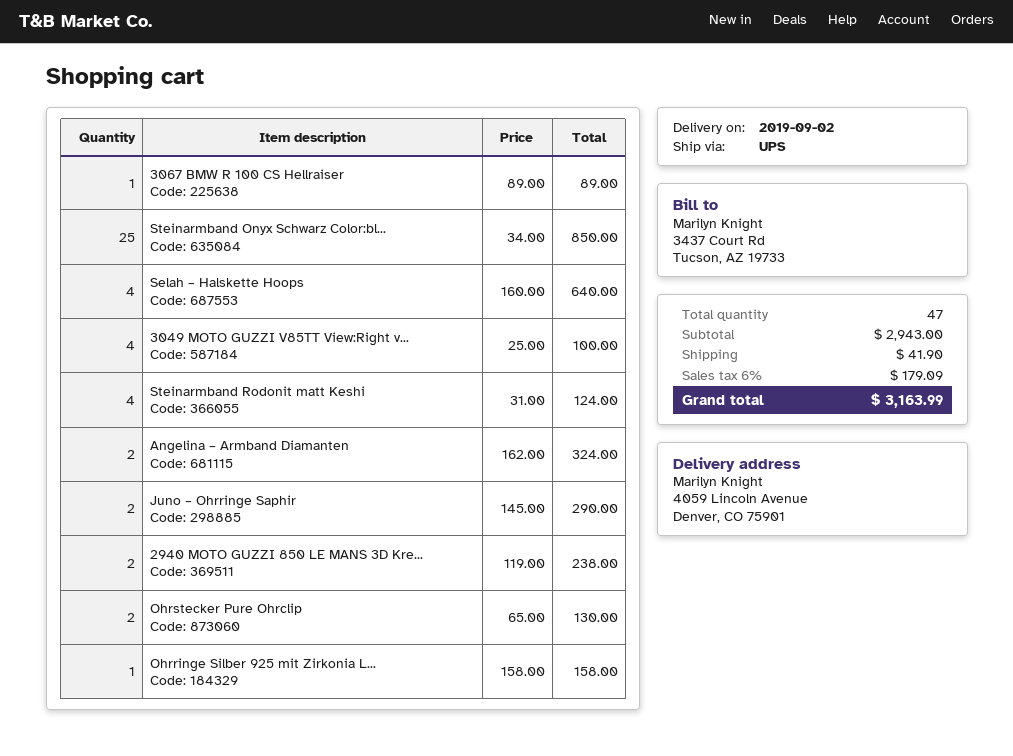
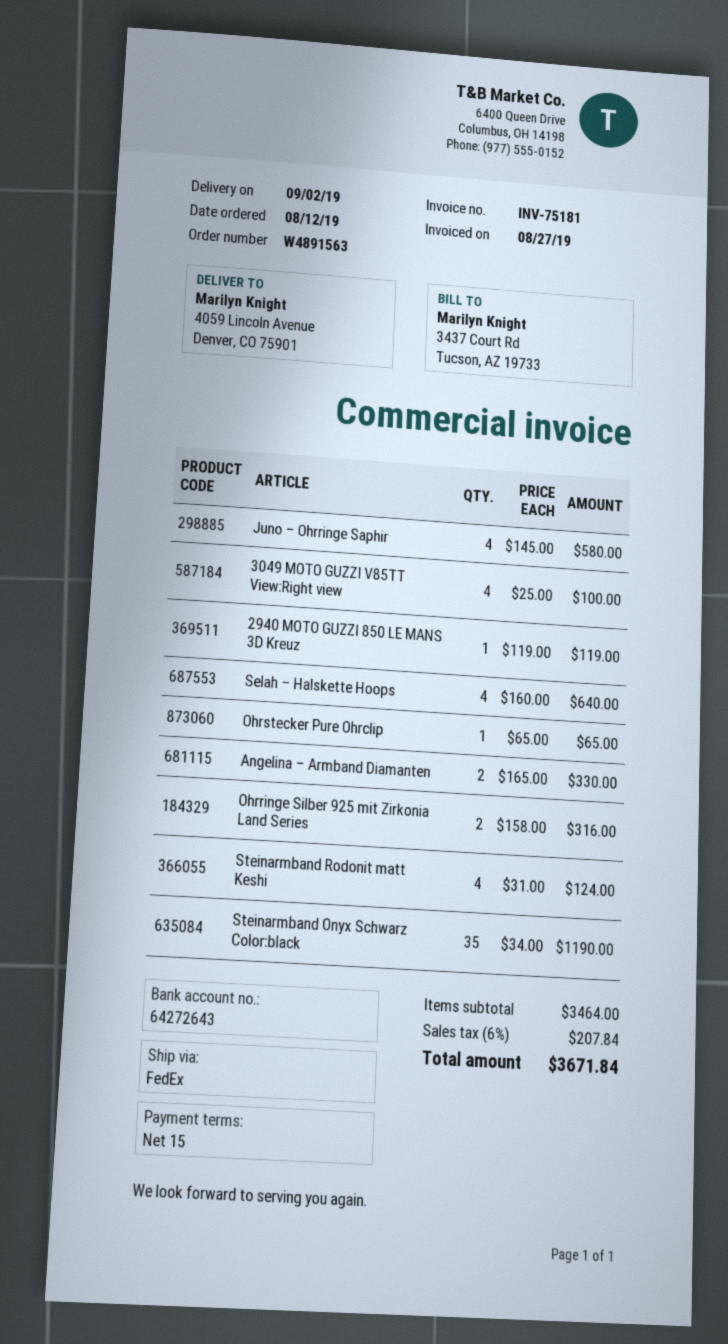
shipping method: UPS -> FedEx
3067 BMW R 100 CS Hellraiser: 1 x 89.00 = 89.00 -> none
Steinarmband Onyx Schwarz Color:bl...: 25 x 34.00 = 850.00 -> 35 x 34.00 = 1190.00
Angelina – Armband Diamanten: 2 x 162.00 = 324.00 -> 2 x 165.00 = 330.00
Juno – Ohrringe Saphir: 2 x 145.00 = 290.00 -> 4 x 145.00 = 580.00
2940 MOTO GUZZI 850 LE MANS 3D Kre...: 2 x 119.00 = 238.00 -> 1 x 119.00 = 119.00
Ohrstecker Pure Ohrclip: 2 x 65.00 = 130.00 -> 1 x 65.00 = 65.00
Ohrringe Silber 925 mit Zirkonia L...: 1 x 158.00 = 158.00 -> 2 x 158.00 = 316.00
subtotal: 2943.00 -> 3464.00
shipping: 41.90 -> none
tax: 6% = 179.09 -> 6% = 207.84
total: 3163.99 -> 3671.84

